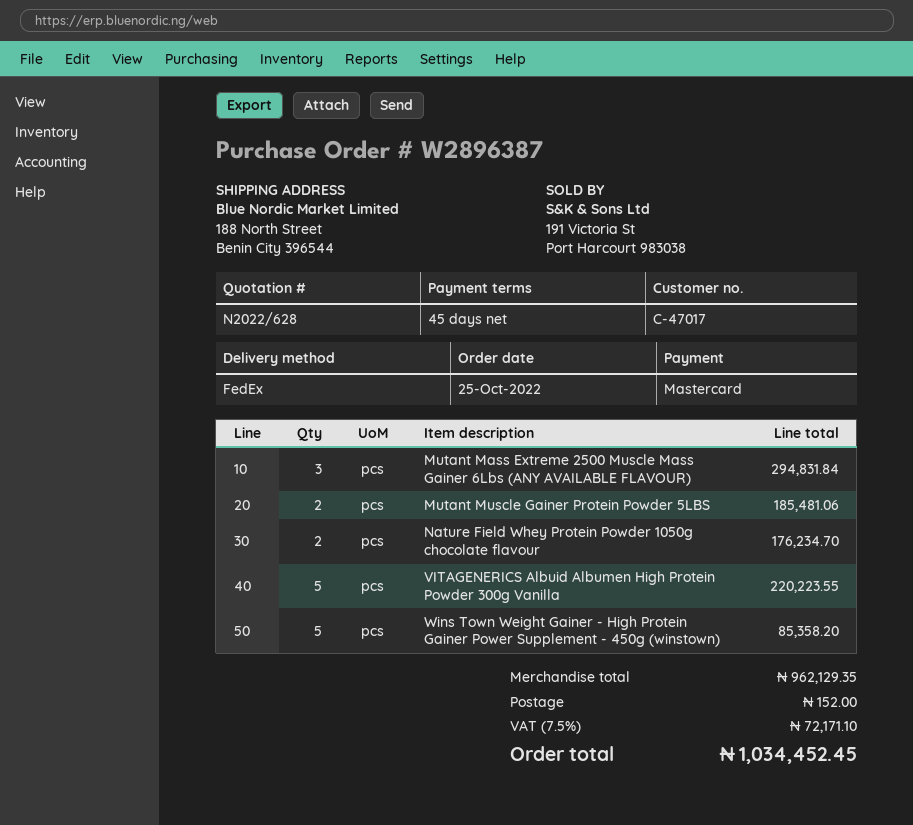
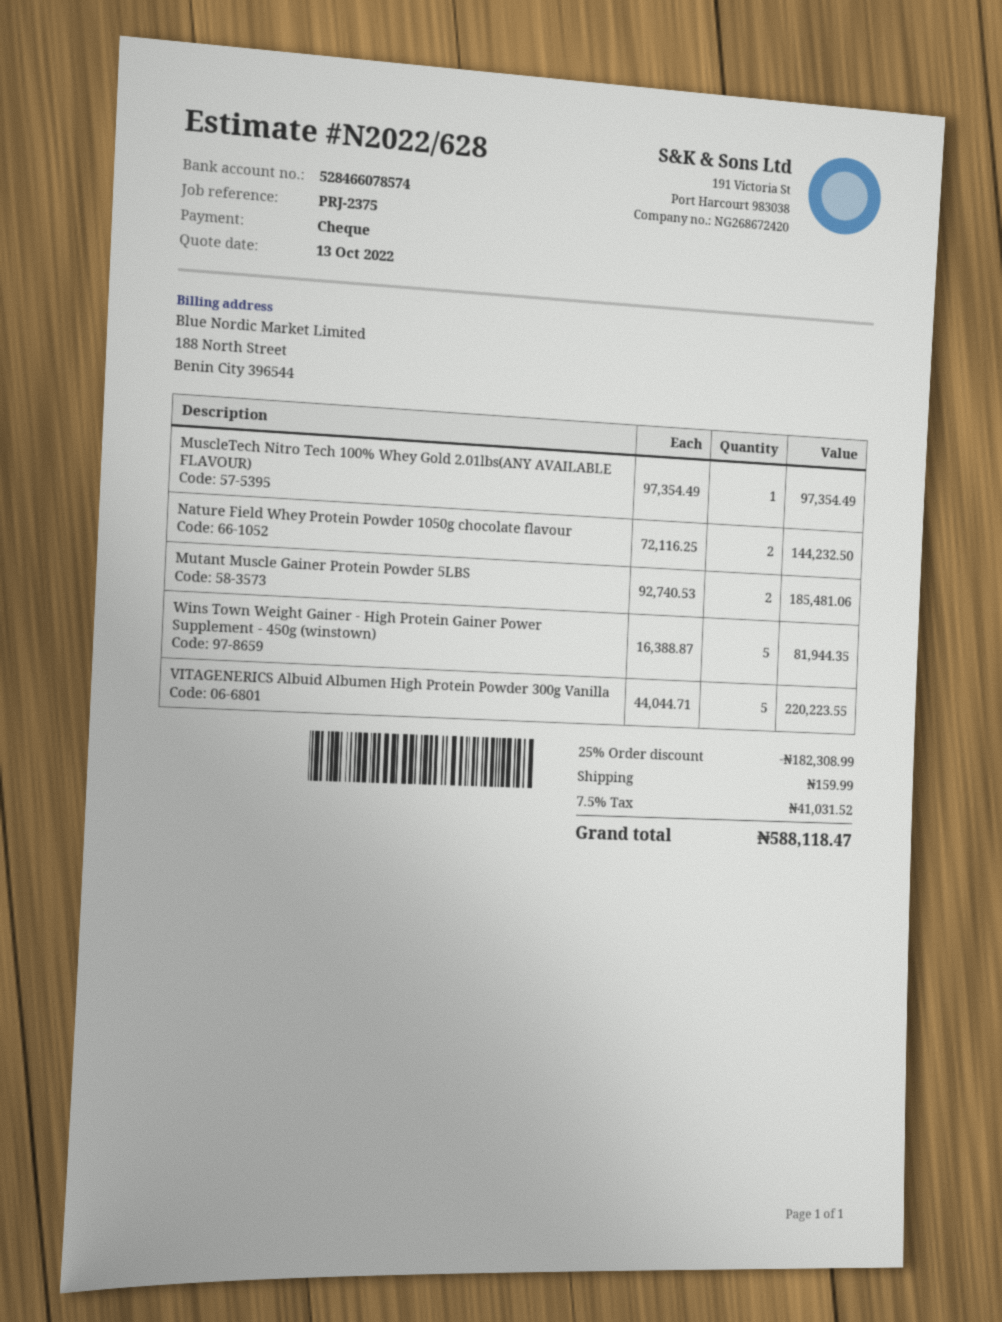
payment method: Mastercard -> cheque
Mutant Mass Extreme 2500 Muscle Mass Gainer 6Lbs (ANY AVAILABLE FLAVOUR): 3 for 294831.84 -> none
Nature Field Whey Protein Powder 1050g chocolate flavour: 2 for 176234.70 -> 2 for 144232.50
Wins Town Weight Gainer - High Protein Gainer Power Supplement - 450g (winstown): 5 for 85358.20 -> 5 for 81944.35
MuscleTech Nitro Tech 100% Whey Gold 2.01lbs(ANY AVAILABLE FLAVOUR): none -> 1 for 97354.49
discount: none -> 25% = 182308.99
shipping: 152.00 -> 159.99
tax: 7.5% = 72171.10 -> 7.5% = 41031.52
total: 1034452.45 -> 588118.47

